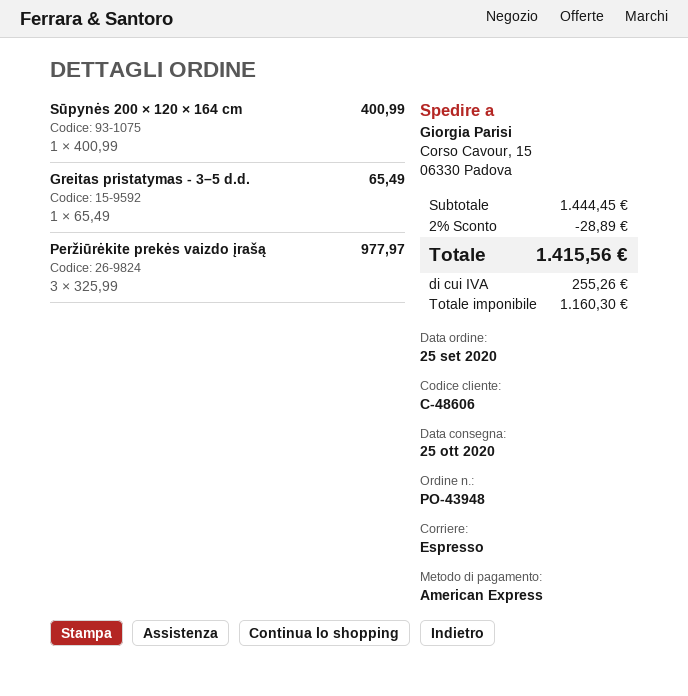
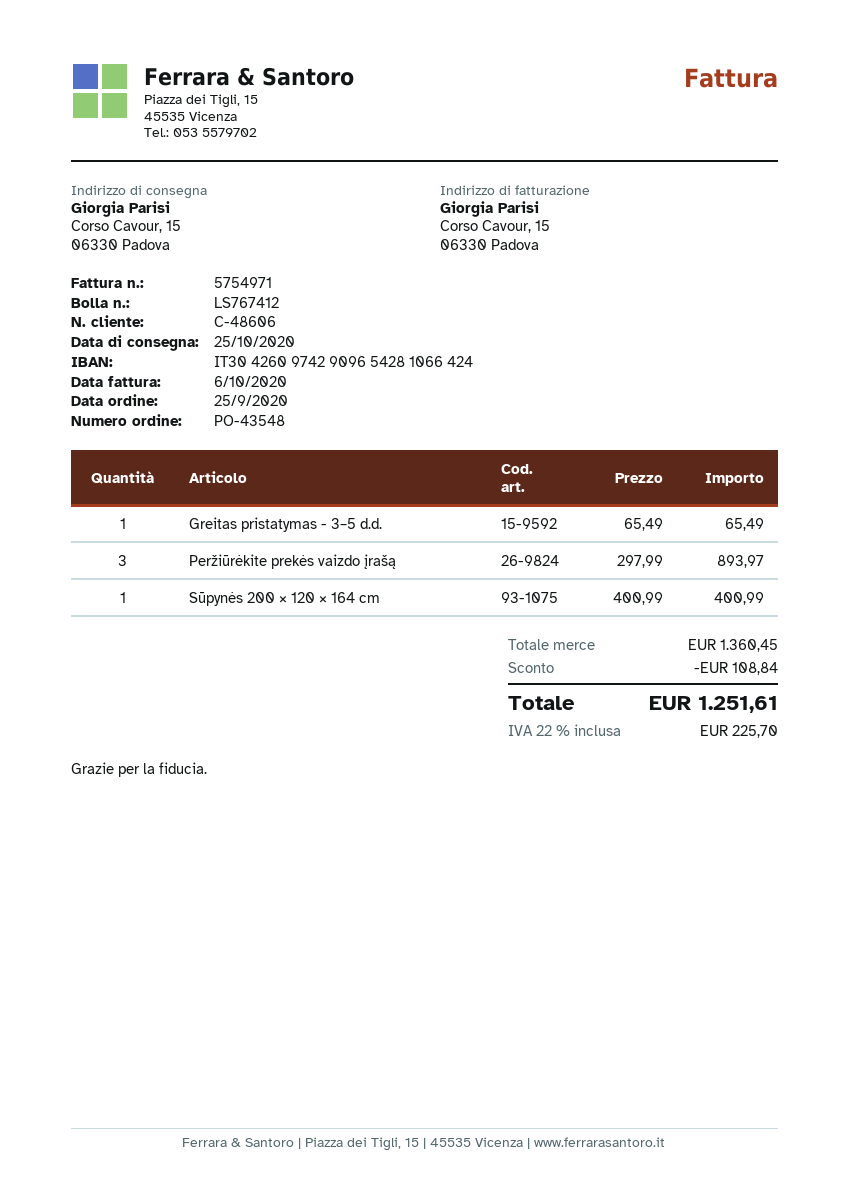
order number: PO-43948 -> PO-43548
Peržiūrėkite prekės vaizdo įrašą: 3 x 325.99 = 977.97 -> 3 x 297.99 = 893.97
subtotal: 1444.45 -> 1360.45
discount: 28.89 -> 108.84
tax: 255.26 -> 225.70
total: 1415.56 -> 1251.61

